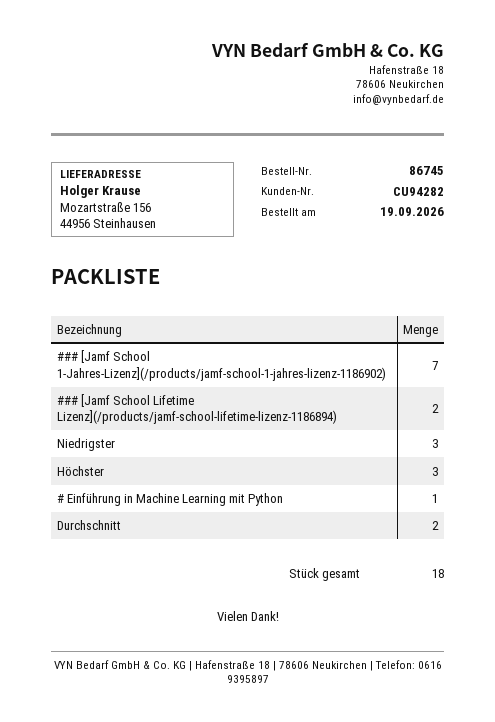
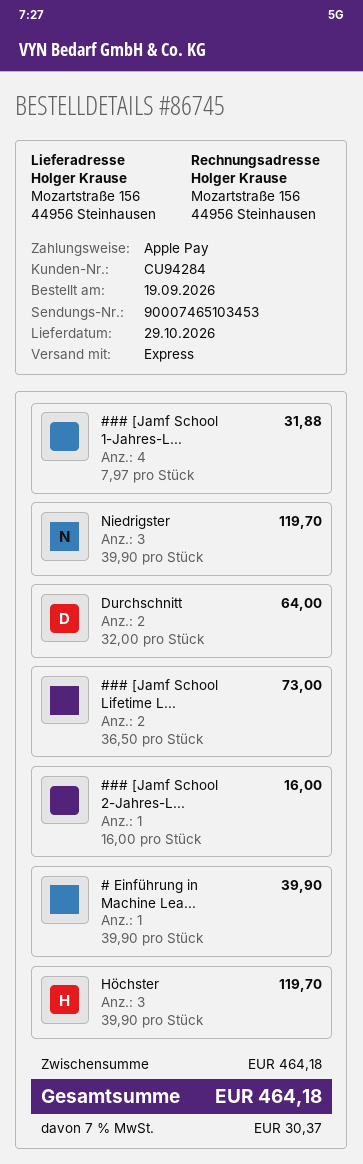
customer number: CU94282 -> CU94284
### [Jamf School 1-Jahres-Lizenz](/products/jamf-school-1-jahres-lizenz-1186902): 7 -> 4
### [Jamf School 2-Jahres-L...: none -> 1

